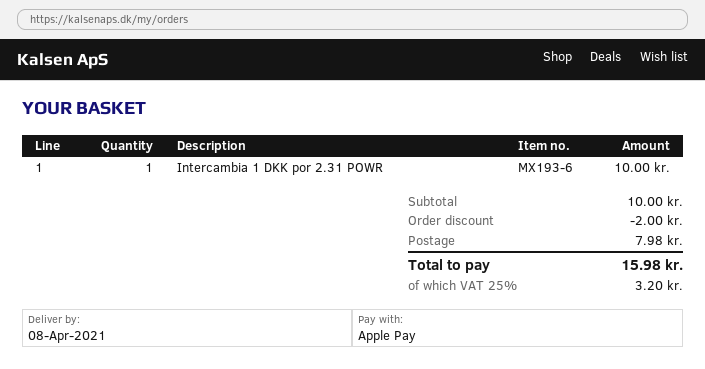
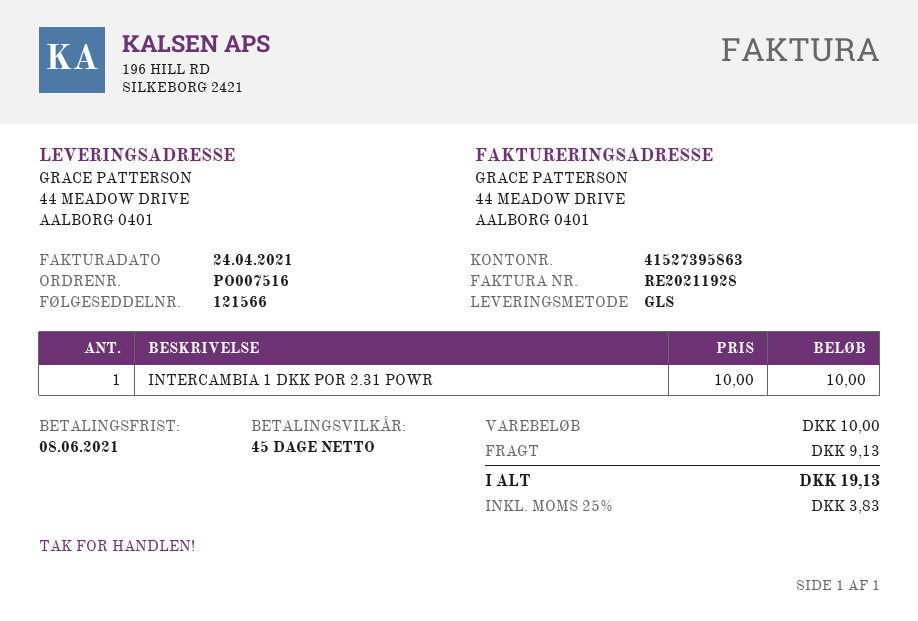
discount: 2.00 -> none
shipping: 7.98 -> 9.13
tax: 25% = 3.20 -> 25% = 3.83
total: 15.98 -> 19.13

